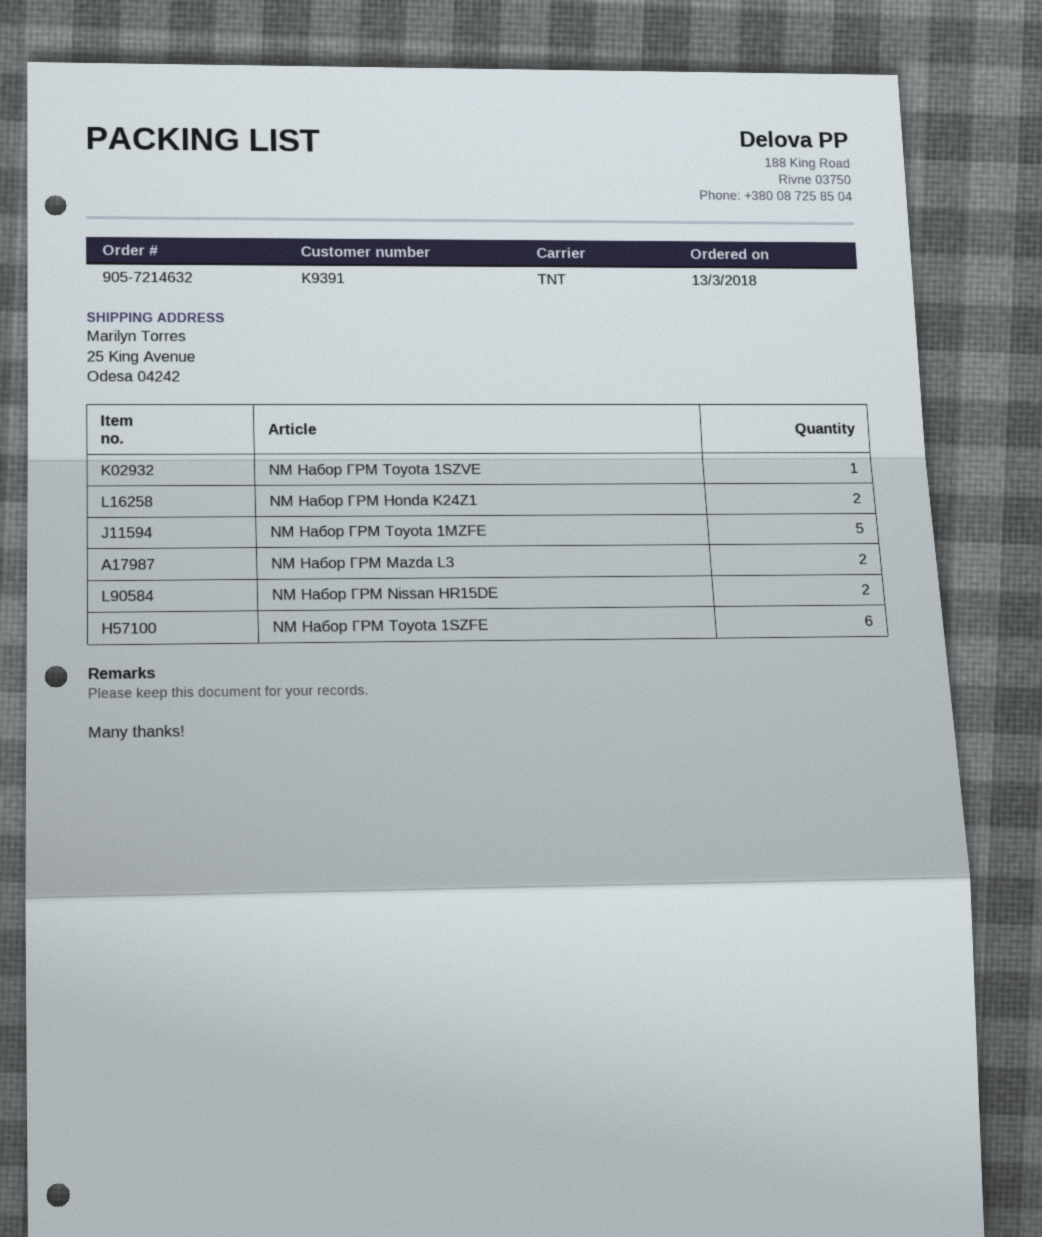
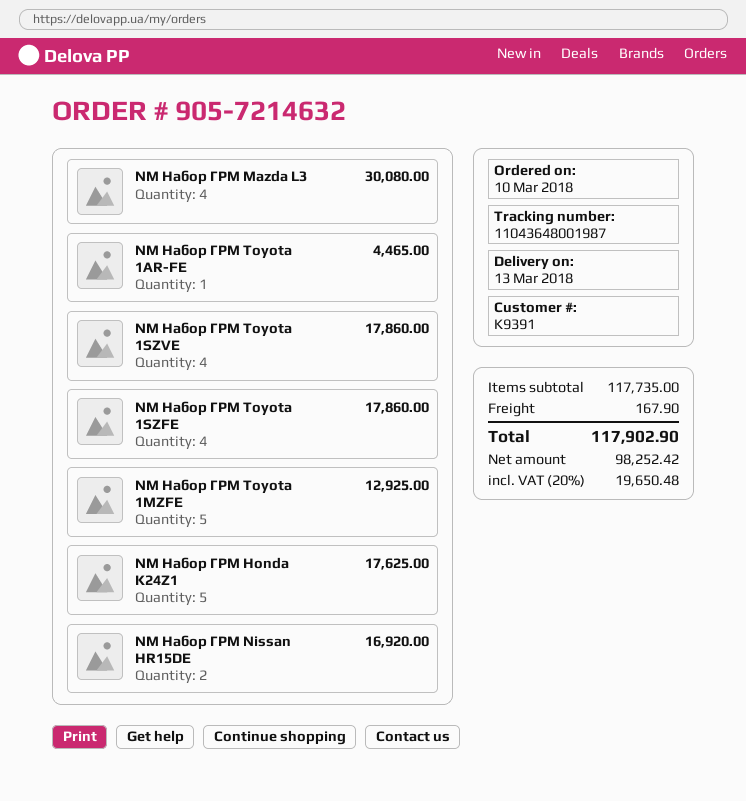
order date: 2018-03-13 -> 2018-03-10
NM Набор ГРМ Toyota 1SZVE: 1 -> 4
NM Набор ГРМ Honda K24Z1: 2 -> 5
NM Набор ГРМ Mazda L3: 2 -> 4
NM Набор ГРМ Toyota 1SZFE: 6 -> 4
NM Набор ГРМ Toyota 1AR-FE: none -> 1

